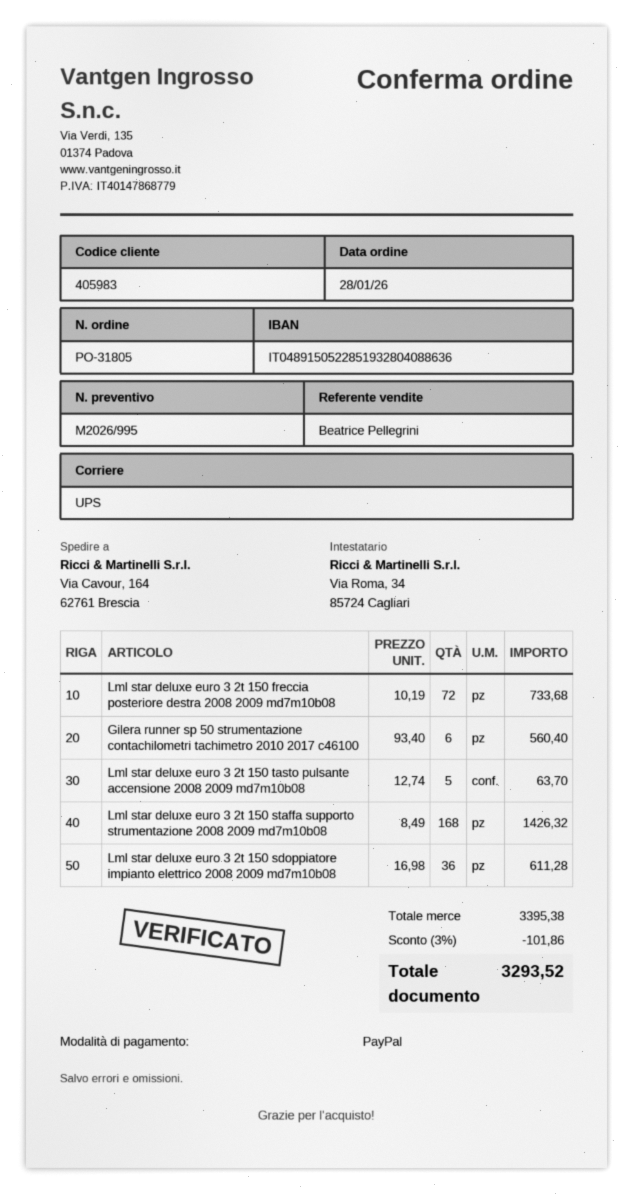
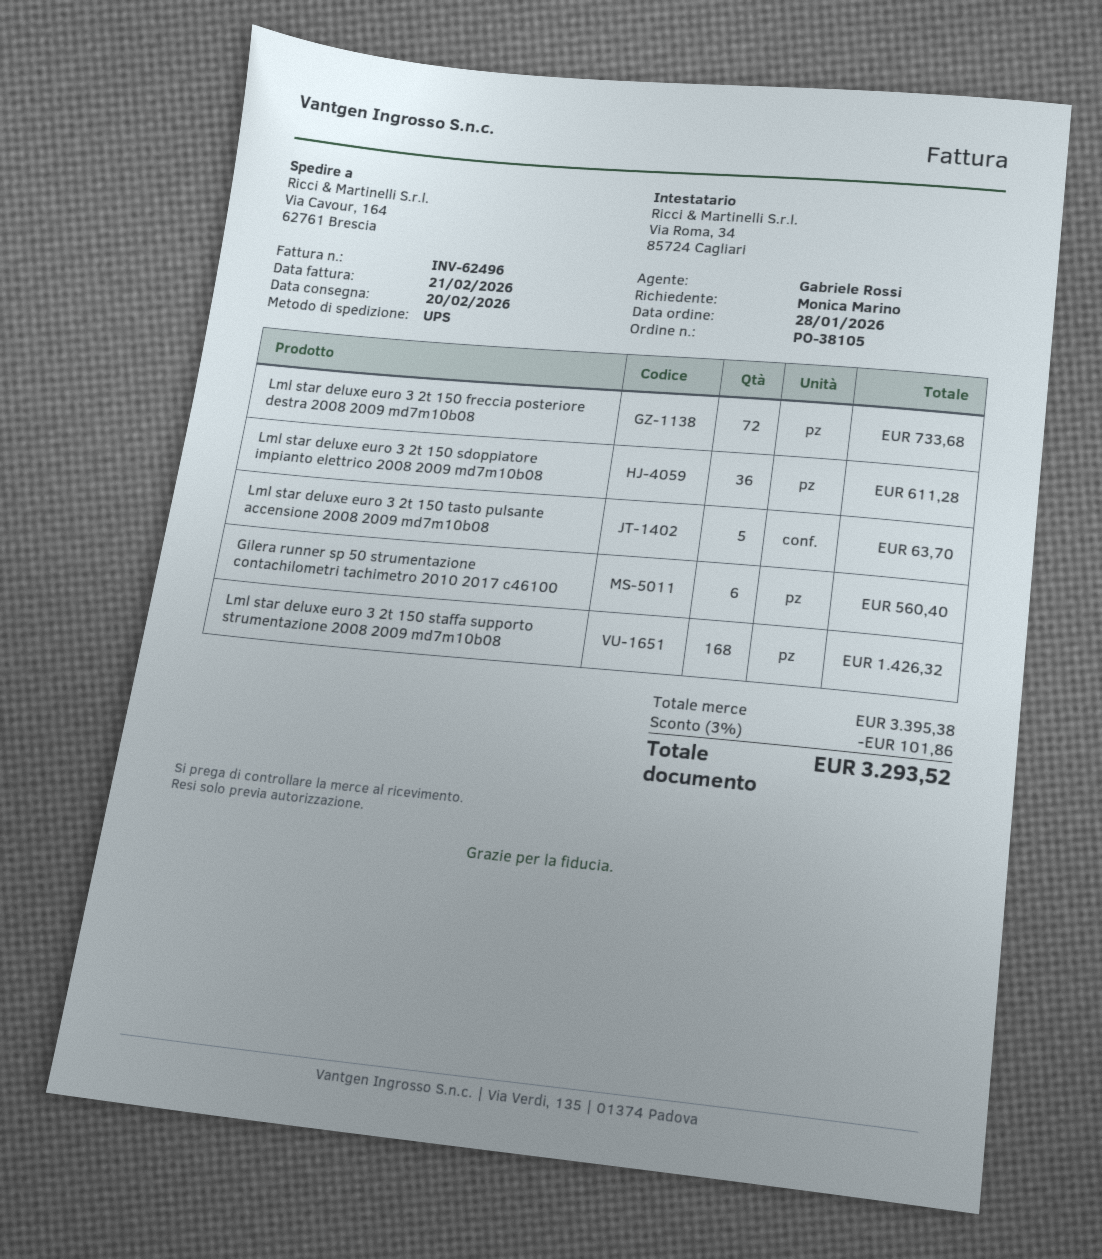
order number: PO-31805 -> PO-38105
sales rep: Beatrice Pellegrini -> Gabriele Rossi

